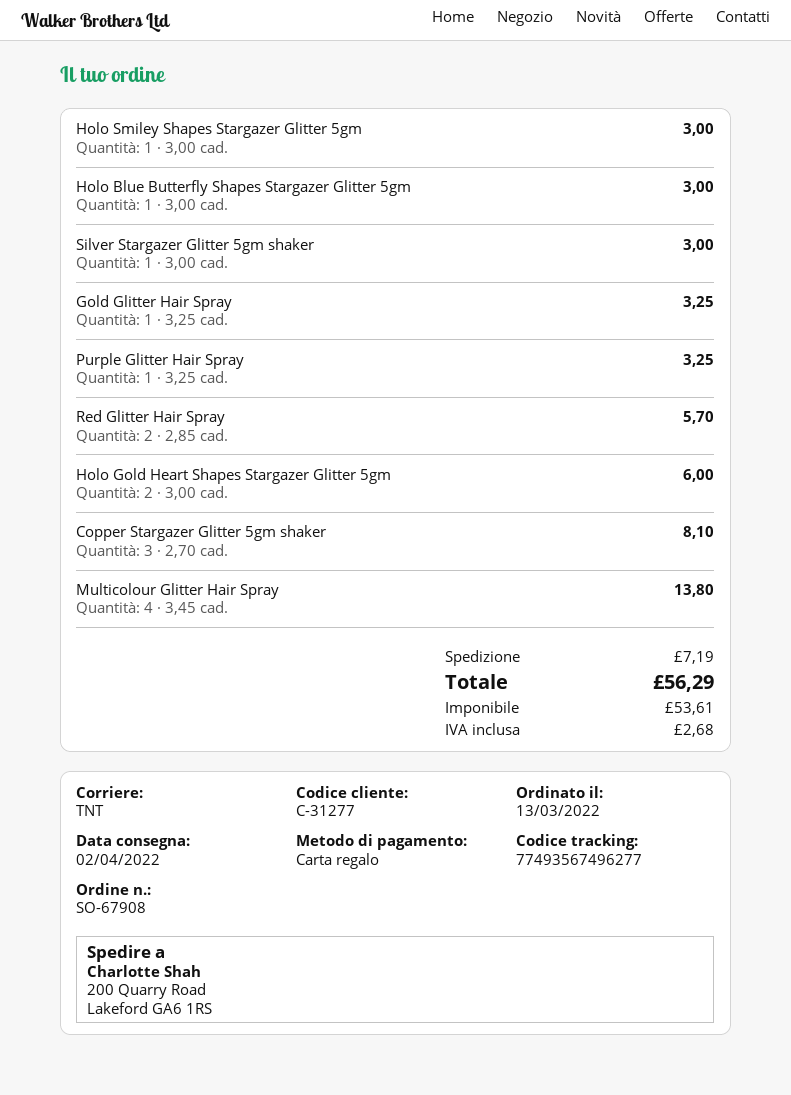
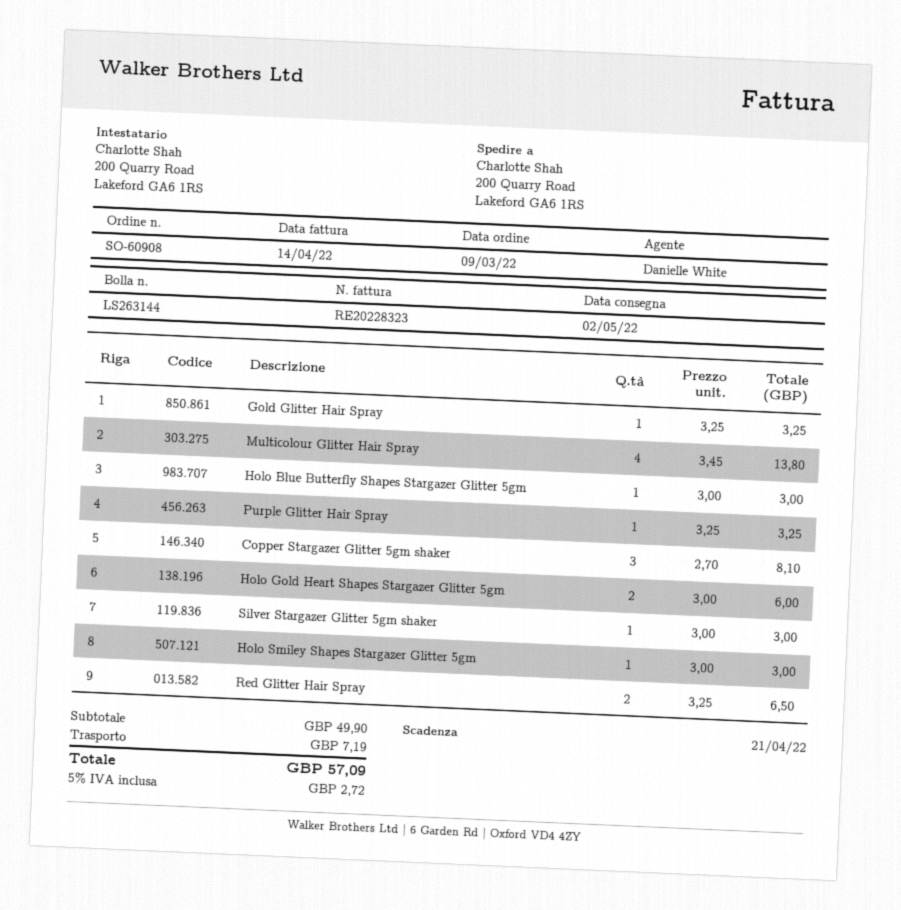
order number: SO-67908 -> SO-60908
order date: 2022-03-13 -> 2022-03-09
delivery date: 2022-04-02 -> 2022-05-02
Red Glitter Hair Spray: 2 x 2.85 = 5.70 -> 2 x 3.25 = 6.50
tax: 2.68 -> 2.72
total: 56.29 -> 57.09

